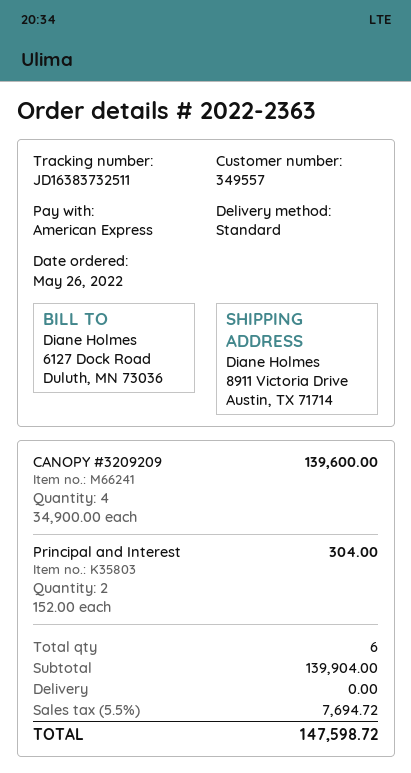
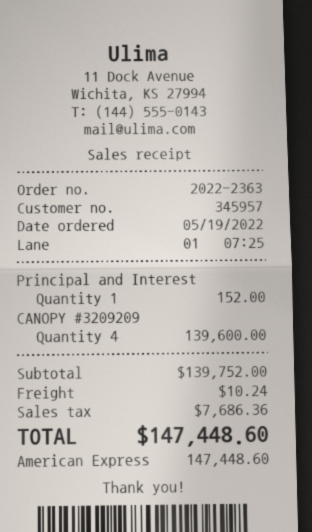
order date: 2022-05-26 -> 2022-05-19
customer number: 349557 -> 345957
Principal and Interest: 2 for 304.00 -> 1 for 152.00
subtotal: 139904.00 -> 139752.00
shipping: 0.00 -> 10.24
tax: 7694.72 -> 7686.36
total: 147598.72 -> 147448.60

